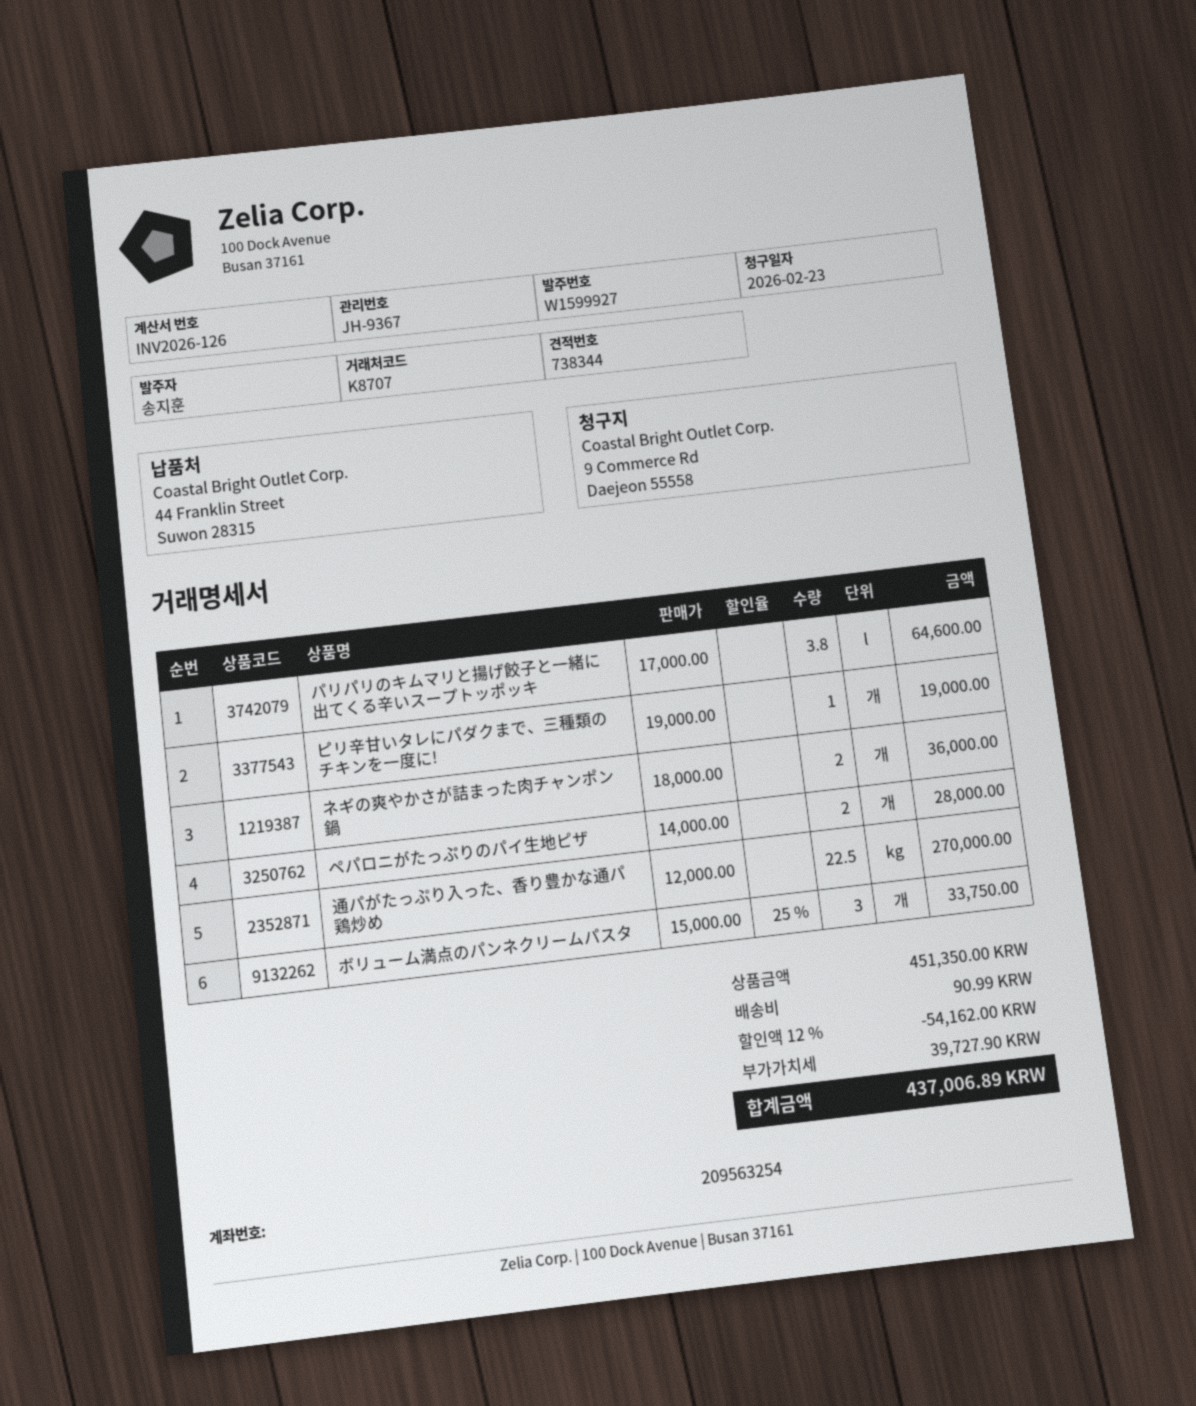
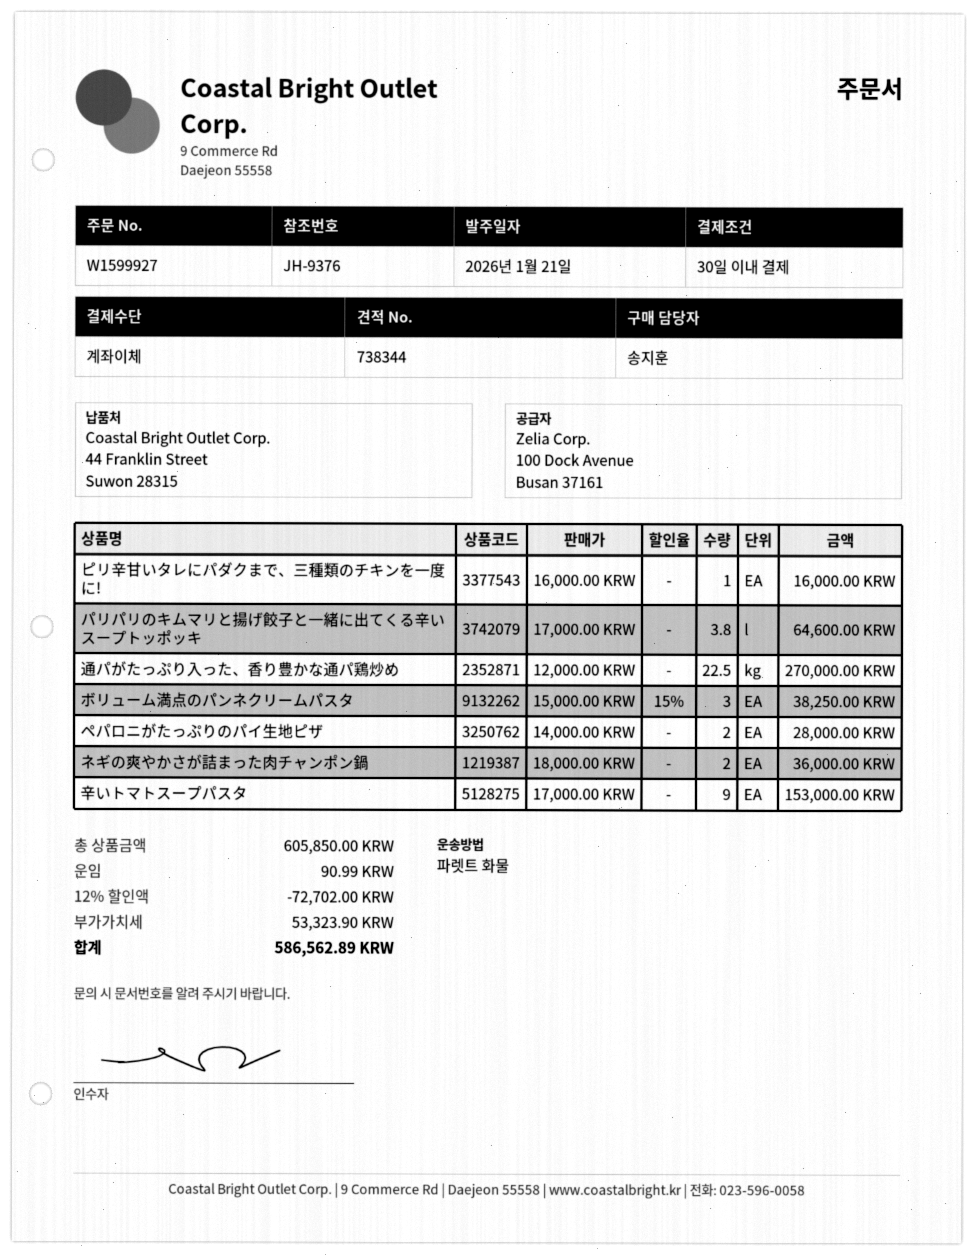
reference: JH-9367 -> JH-9376
ピリ辛甘いタレにパダクまで、三種類のチキンを一度に!: 1 x 19000.00 = 19000.00 -> 1 x 16000.00 = 16000.00
ボリューム満点のパンネクリームパスタ: 3 x 15000.00 - 25% = 33750.00 -> 3 x 15000.00 - 15% = 38250.00
辛いトマトスープパスタ: none -> 9 x 17000.00 = 153000.00
subtotal: 451350.00 -> 605850.00
discount: 12% = 54162.00 -> 12% = 72702.00
tax: 39727.90 -> 53323.90
total: 437006.89 -> 586562.89

